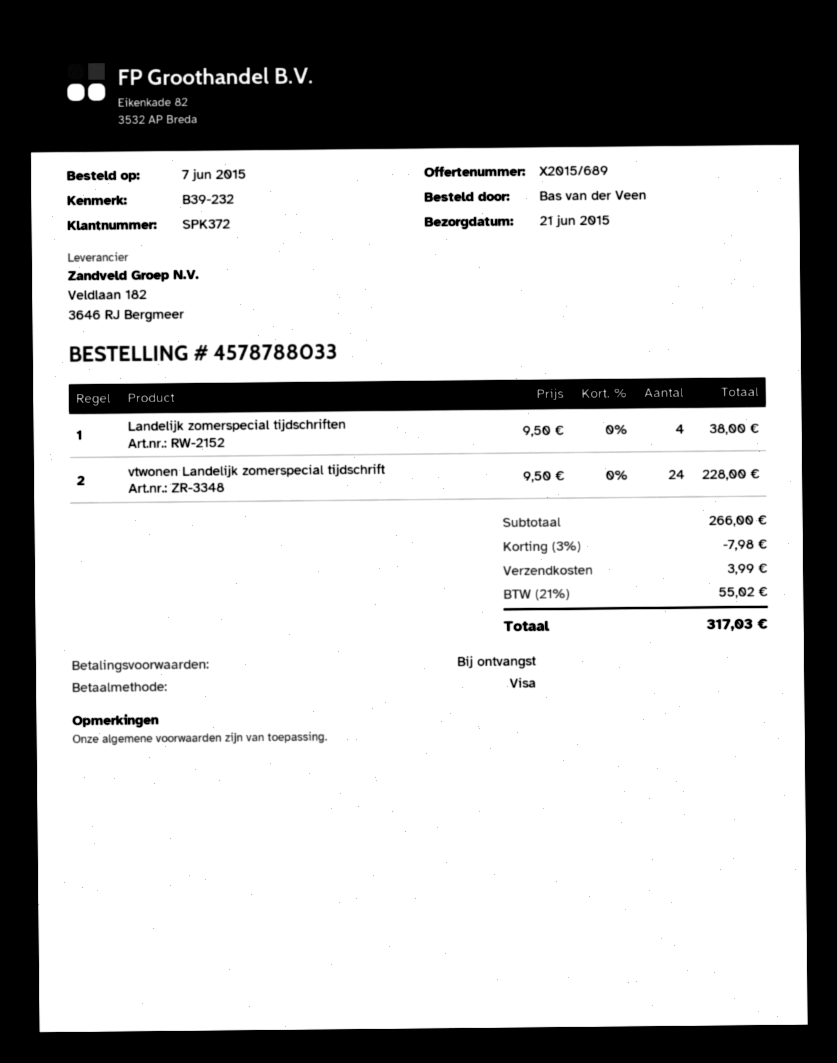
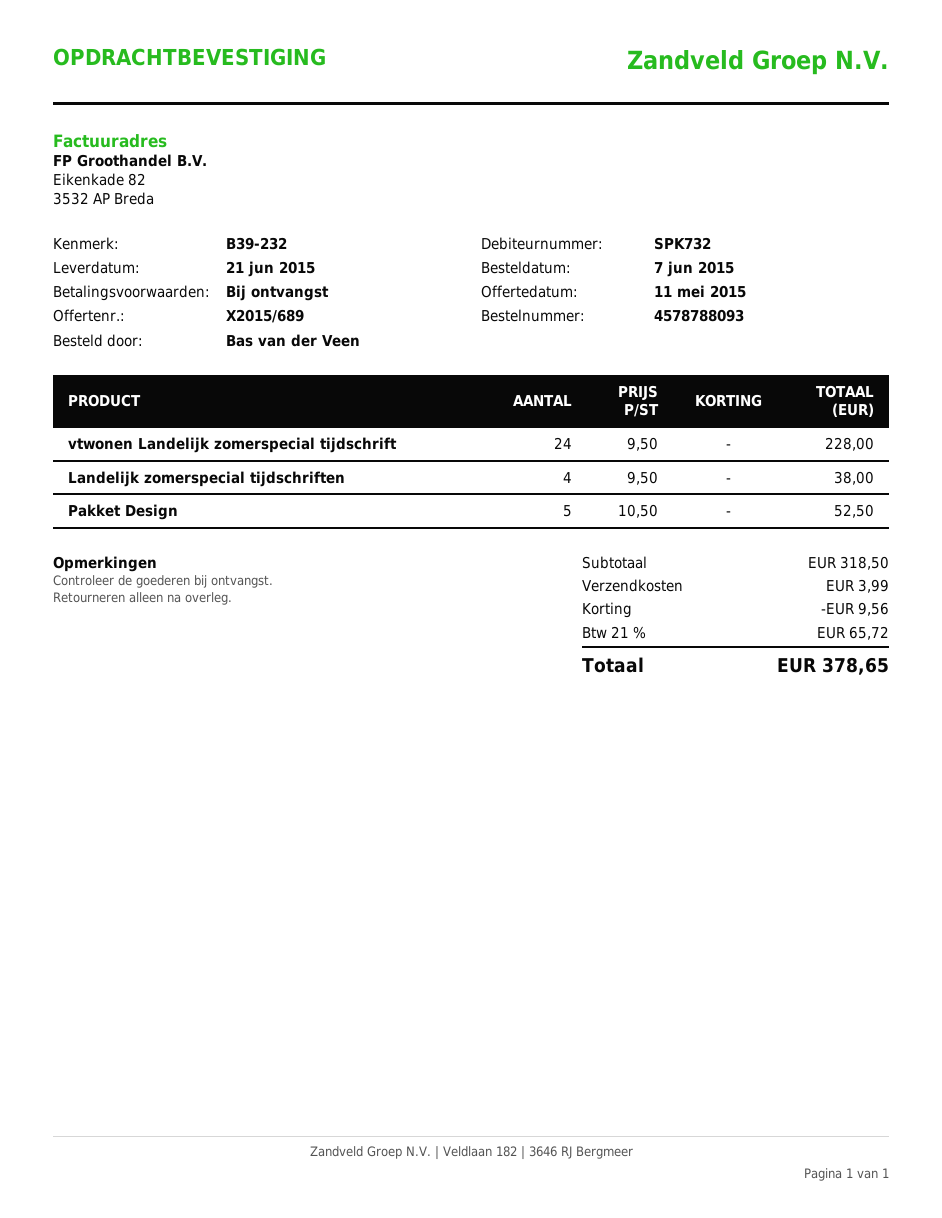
order number: 4578788033 -> 4578788093
customer number: SPK372 -> SPK732
Pakket Design: none -> 5 x 10.50 = 52.50
subtotal: 266.00 -> 318.50
discount: 7.98 -> 9.56
tax: 21% = 55.02 -> 21% = 65.72
total: 317.03 -> 378.65

